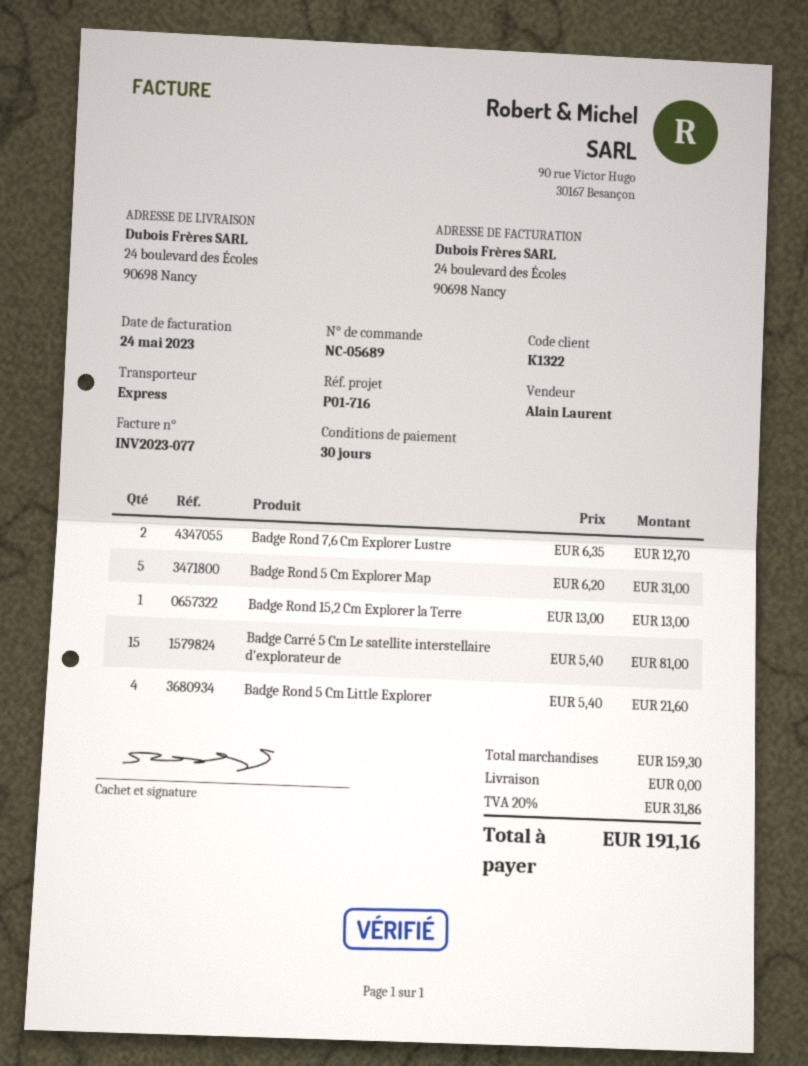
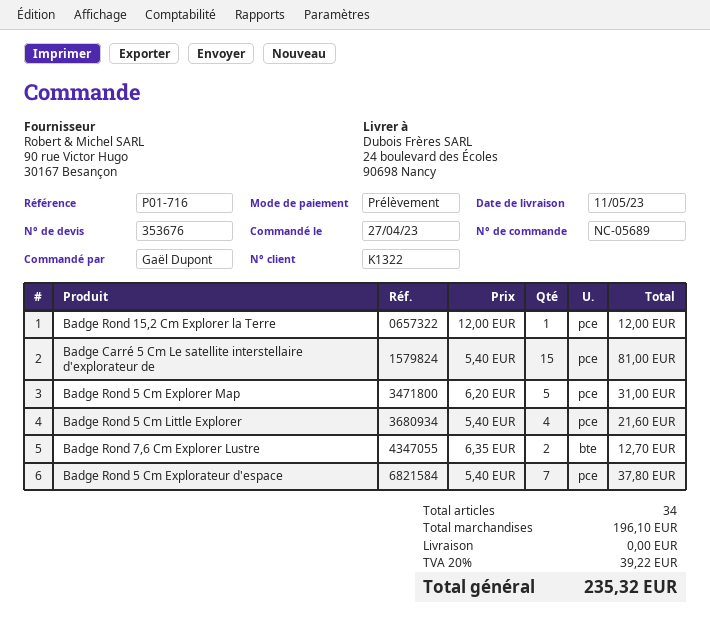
Badge Rond 15,2 Cm Explorer la Terre: 1 x 13.00 = 13.00 -> 1 x 12.00 = 12.00
Badge Rond 5 Cm Explorateur d'espace: none -> 7 x 5.40 = 37.80
subtotal: 159.30 -> 196.10
tax: 20% = 31.86 -> 20% = 39.22
total: 191.16 -> 235.32

